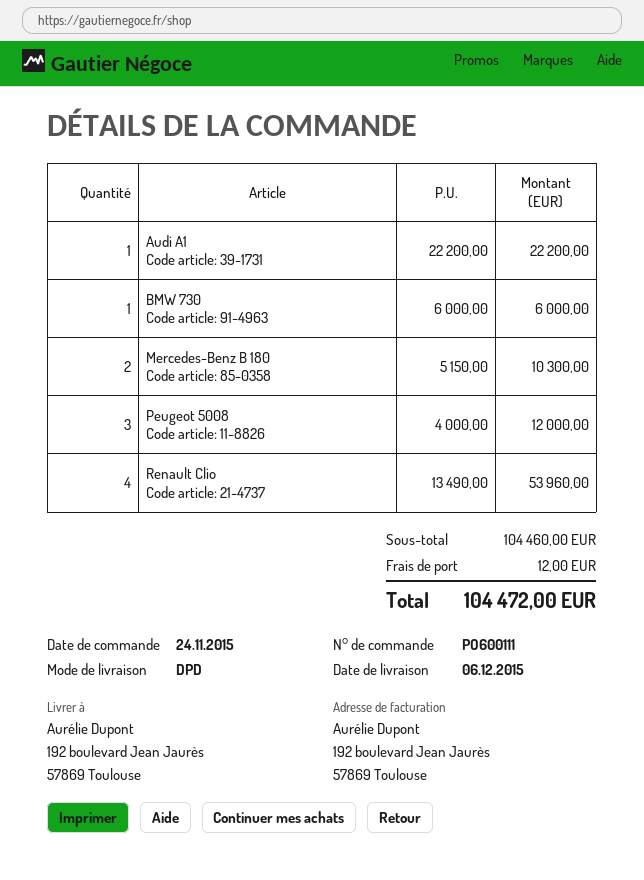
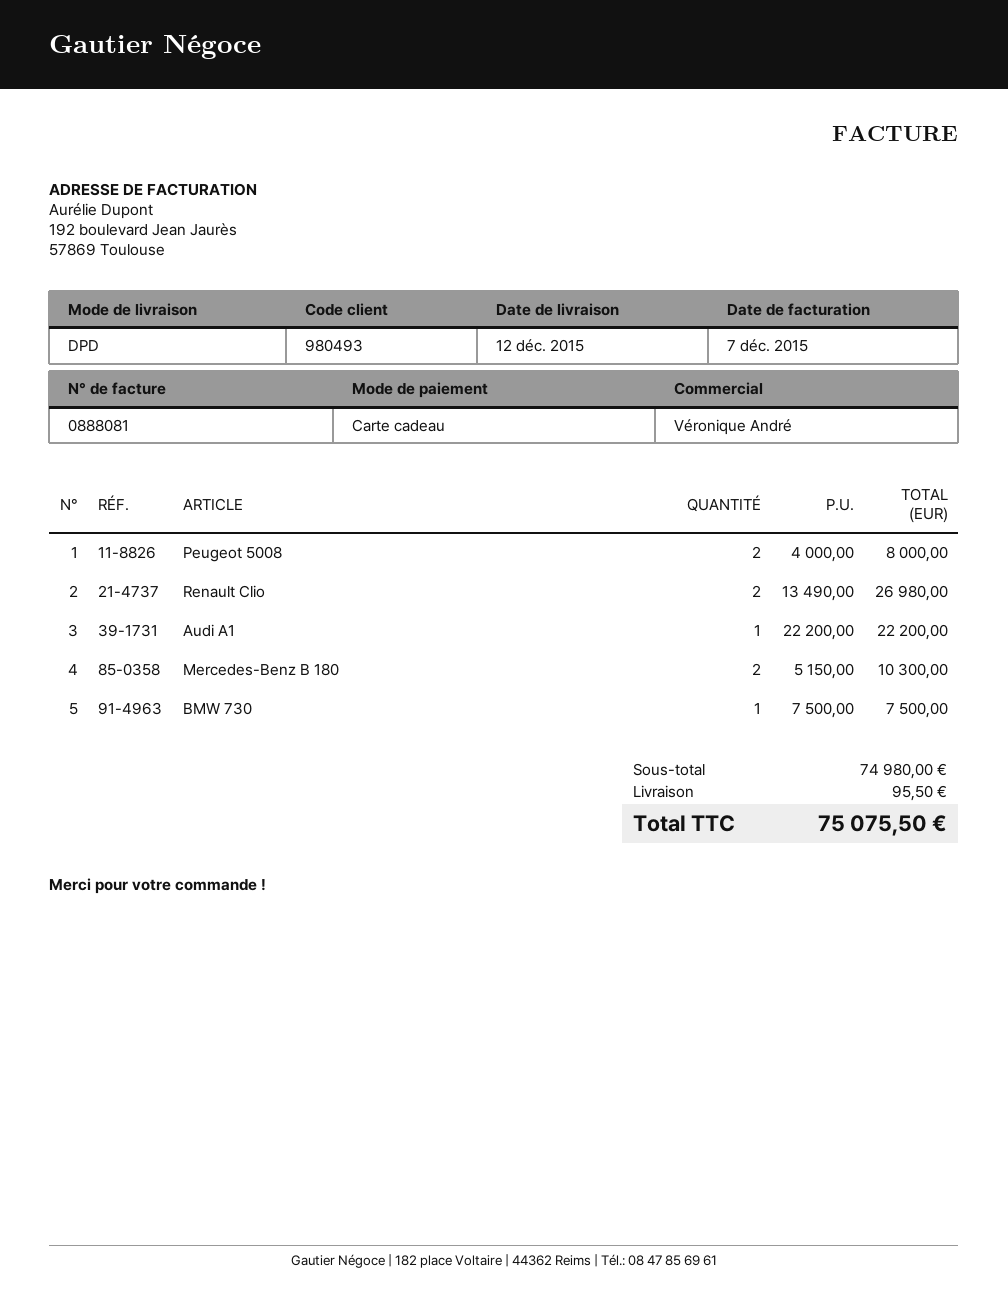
delivery date: 2015-12-06 -> 2015-12-12
BMW 730: 1 x 6000.00 = 6000.00 -> 1 x 7500.00 = 7500.00
Peugeot 5008: 3 x 4000.00 = 12000.00 -> 2 x 4000.00 = 8000.00
Renault Clio: 4 x 13490.00 = 53960.00 -> 2 x 13490.00 = 26980.00
subtotal: 104460.00 -> 74980.00
shipping: 12.00 -> 95.50
total: 104472.00 -> 75075.50

